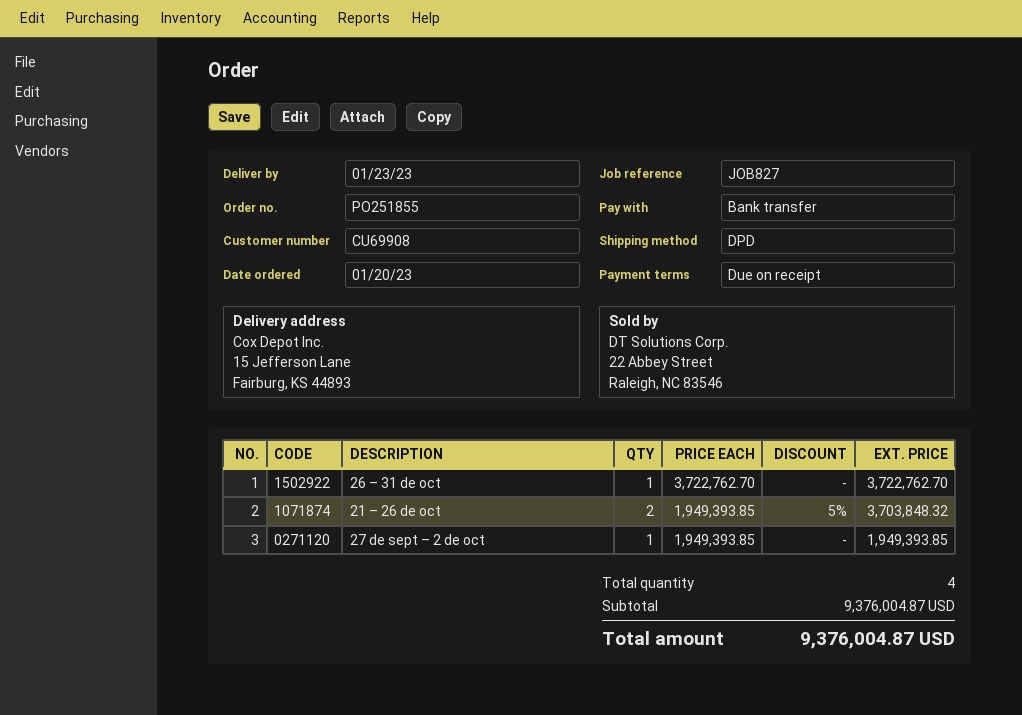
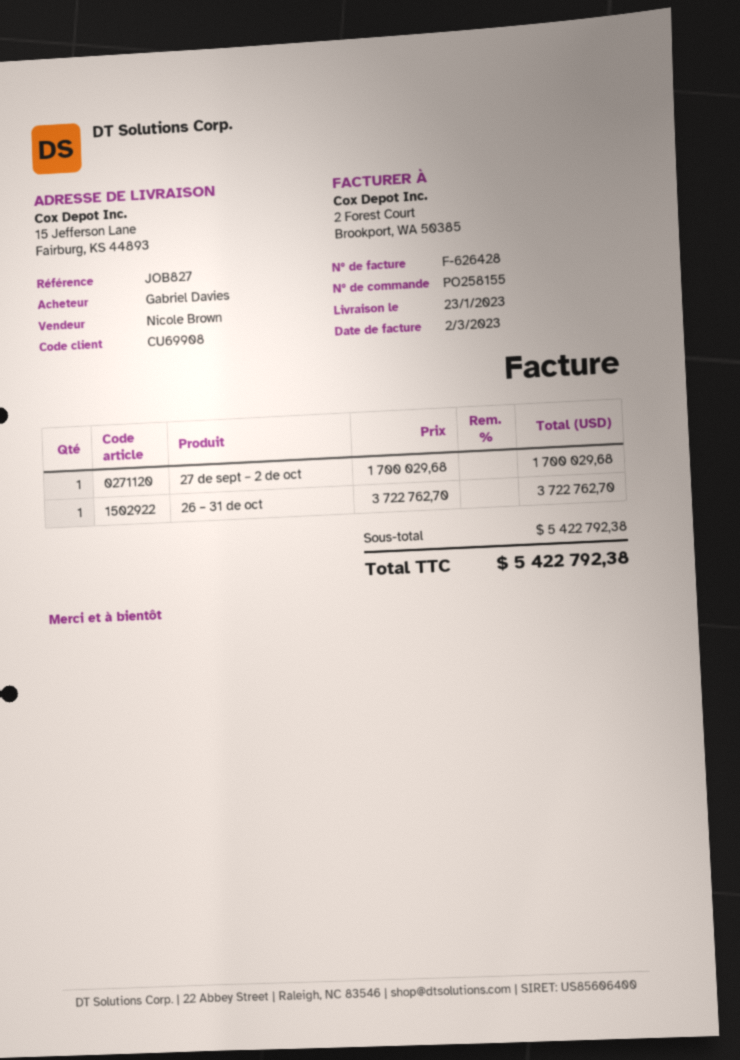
order number: PO251855 -> PO258155
21 – 26 de oct: 2 x 1949393.85 - 5% = 3703848.32 -> none
27 de sept – 2 de oct: 1 x 1949393.85 = 1949393.85 -> 1 x 1700029.68 = 1700029.68
subtotal: 9376004.87 -> 5422792.38
total: 9376004.87 -> 5422792.38

